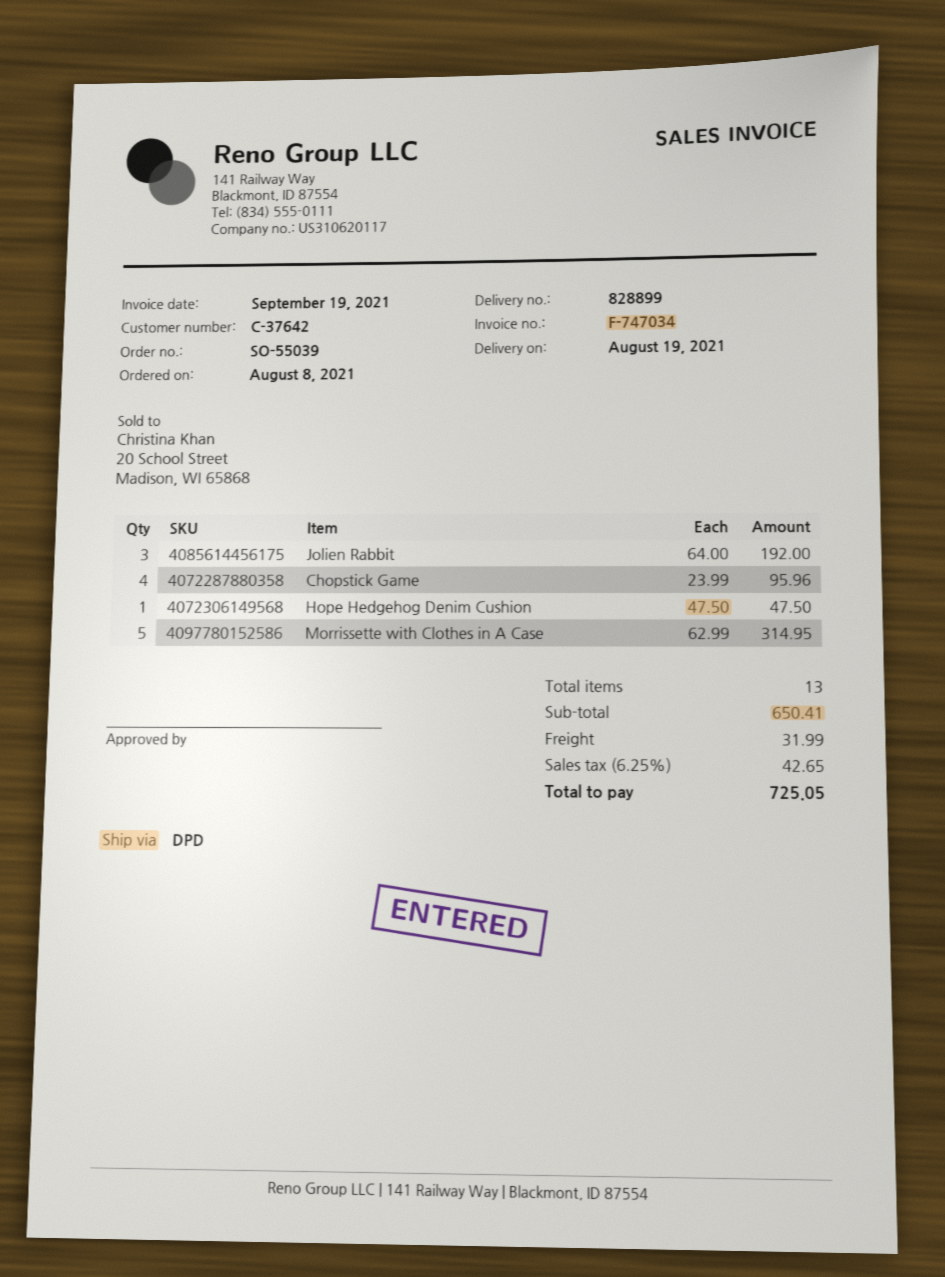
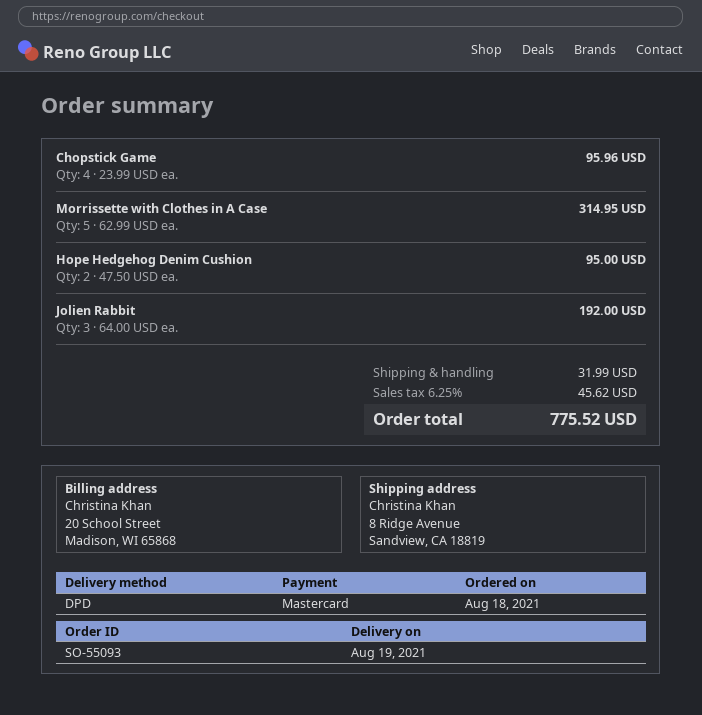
order number: SO-55039 -> SO-55093
order date: 2021-08-08 -> 2021-08-18
Hope Hedgehog Denim Cushion: 1 x 47.50 = 47.50 -> 2 x 47.50 = 95.00
tax: 6.25% = 42.65 -> 6.25% = 45.62
total: 725.05 -> 775.52

